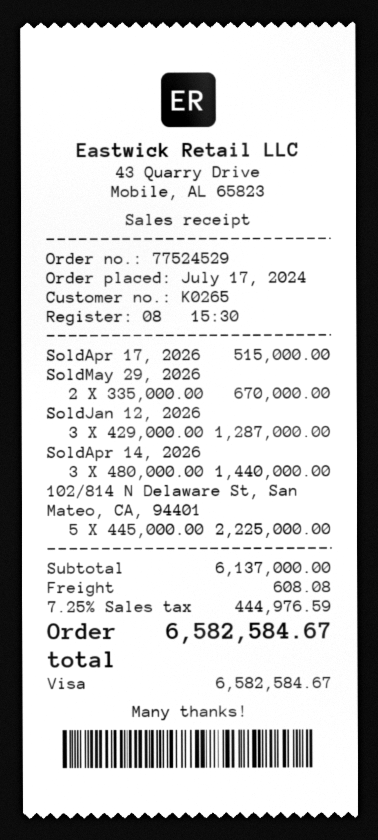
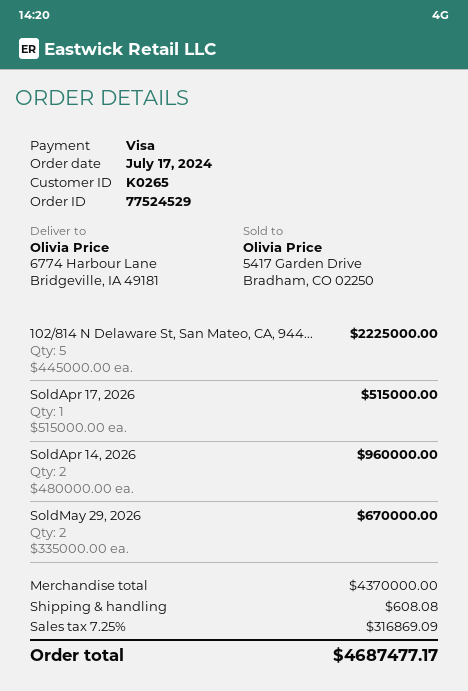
SoldJan 12, 2026: 3 x 429000.00 = 1287000.00 -> none
SoldApr 14, 2026: 3 x 480000.00 = 1440000.00 -> 2 x 480000.00 = 960000.00
subtotal: 6137000.00 -> 4370000.00
tax: 7.25% = 444976.59 -> 7.25% = 316869.09
total: 6582584.67 -> 4687477.17

